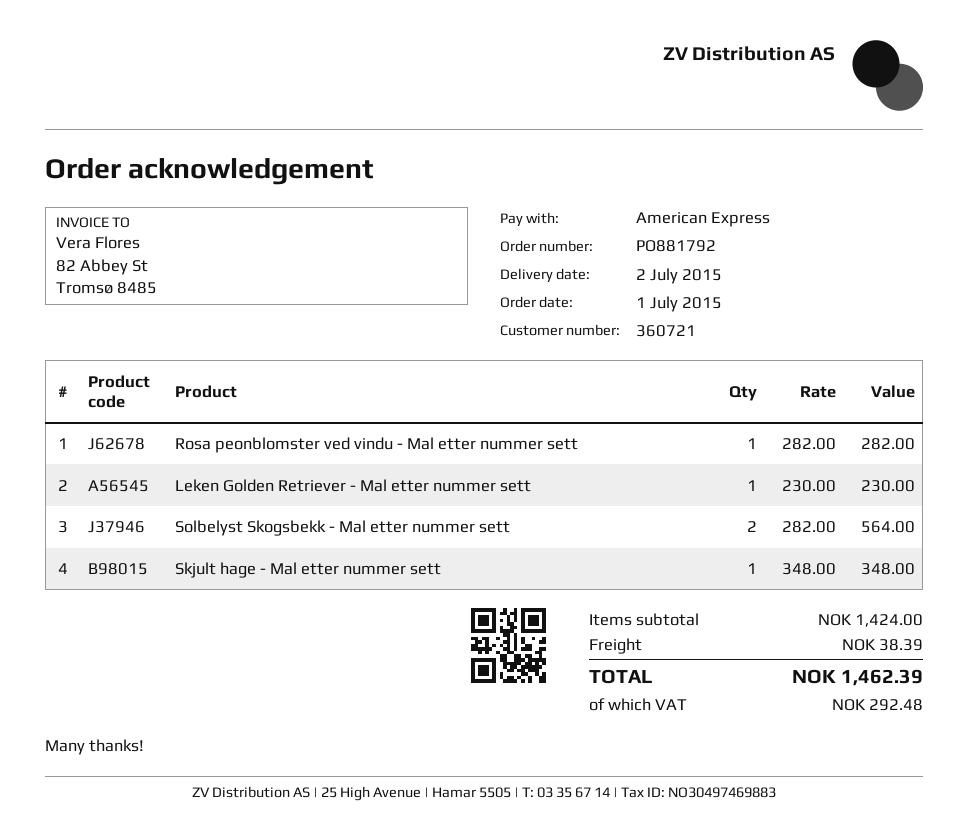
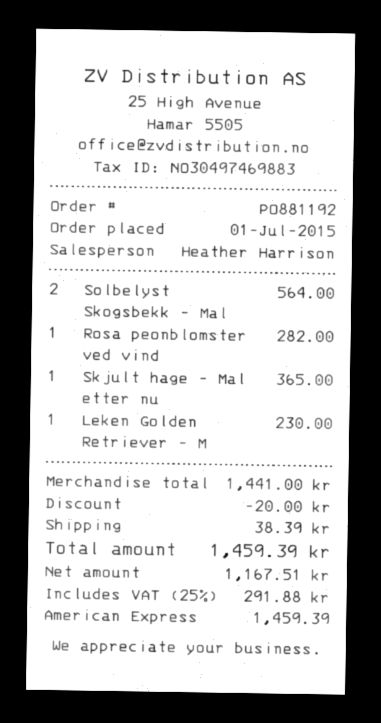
order number: PO881792 -> PO881192
Skjult hage - Mal etter nummer sett: 1 for 348.00 -> 1 for 365.00
subtotal: 1424.00 -> 1441.00
discount: none -> 20.00
tax: 292.48 -> 291.88
total: 1462.39 -> 1459.39

